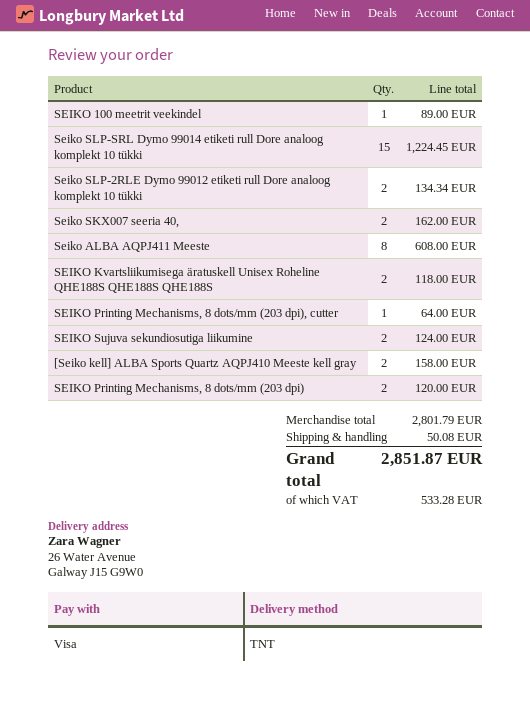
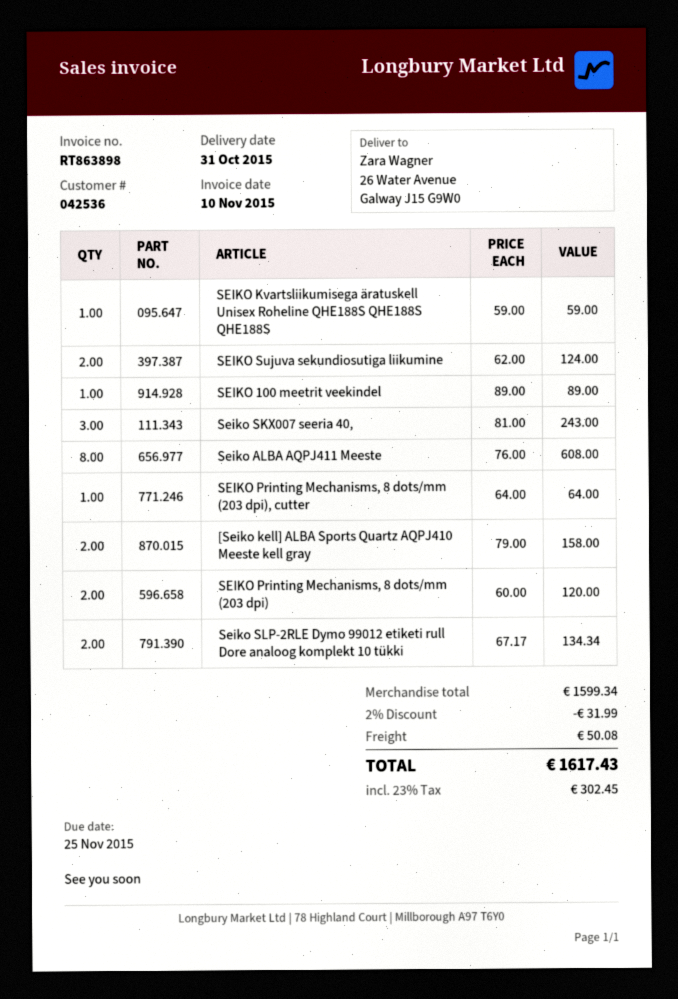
Seiko SLP-SRL Dymo 99014 etiketi rull Dore analoog komplekt 10 tükki: 15 for 1224.45 -> none
Seiko SKX007 seeria 40,: 2 for 162.00 -> 3 for 243.00
SEIKO Kvartsliikumisega äratuskell Unisex Roheline QHE188S QHE188S QHE188S: 2 for 118.00 -> 1 for 59.00
subtotal: 2801.79 -> 1599.34
discount: none -> 2% = 31.99
tax: 533.28 -> 302.45
total: 2851.87 -> 1617.43

